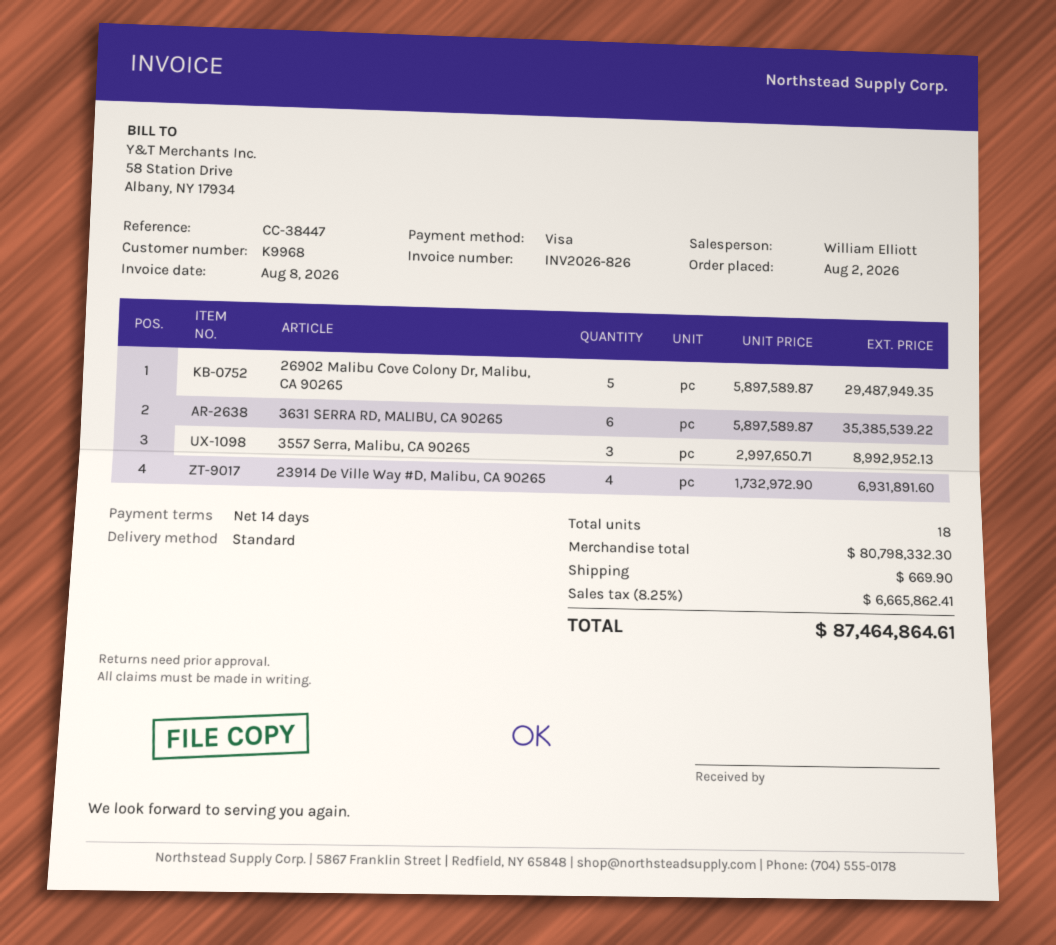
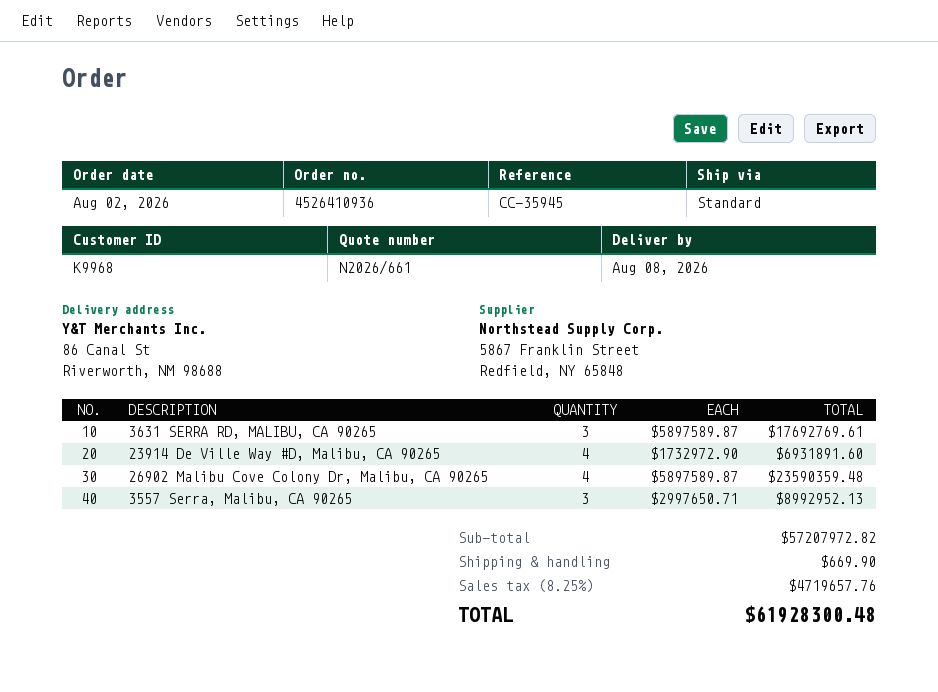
reference: CC-38447 -> CC-35945
26902 Malibu Cove Colony Dr, Malibu, CA 90265: 5 x 5897589.87 = 29487949.35 -> 4 x 5897589.87 = 23590359.48
3631 SERRA RD, MALIBU, CA 90265: 6 x 5897589.87 = 35385539.22 -> 3 x 5897589.87 = 17692769.61
subtotal: 80798332.30 -> 57207972.82
tax: 8.25% = 6665862.41 -> 8.25% = 4719657.76
total: 87464864.61 -> 61928300.48

